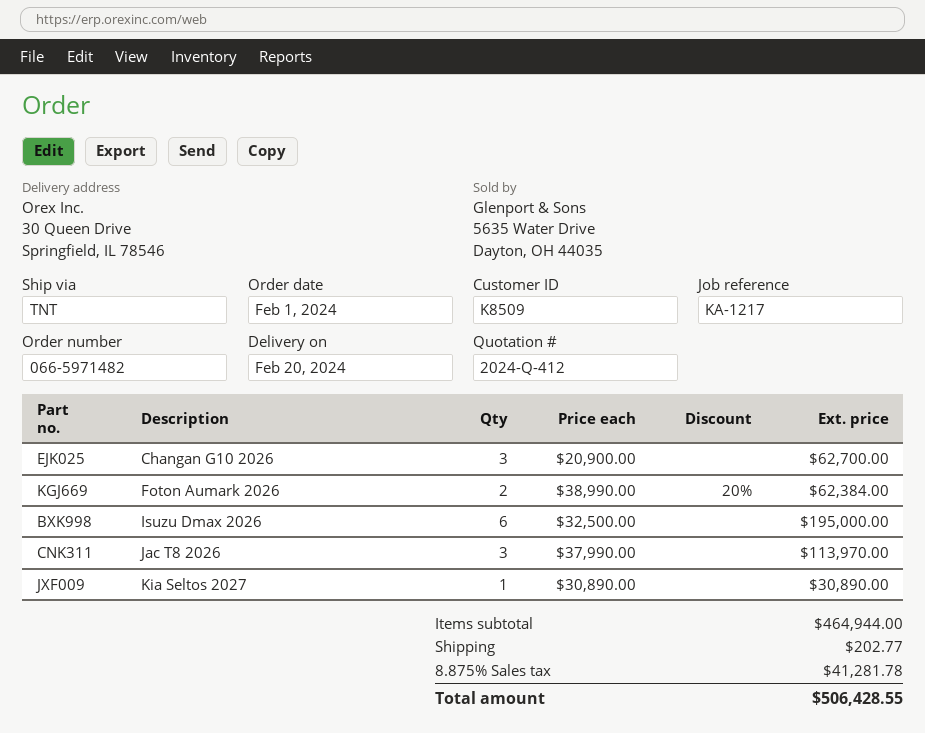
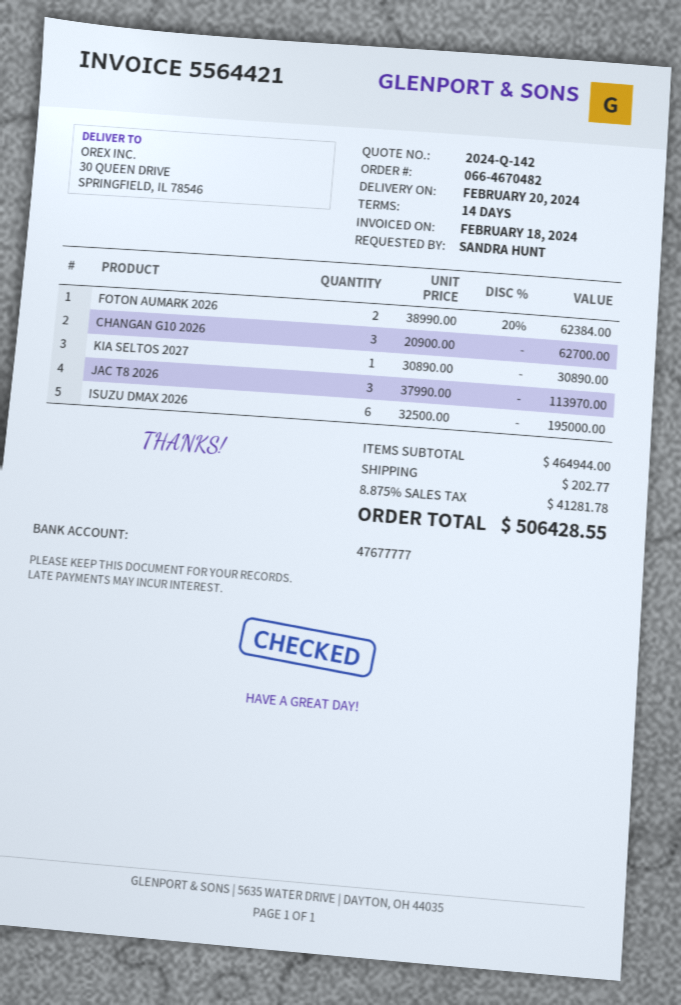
quote number: 2024-Q-412 -> 2024-Q-142
order number: 066-5971482 -> 066-4670482

